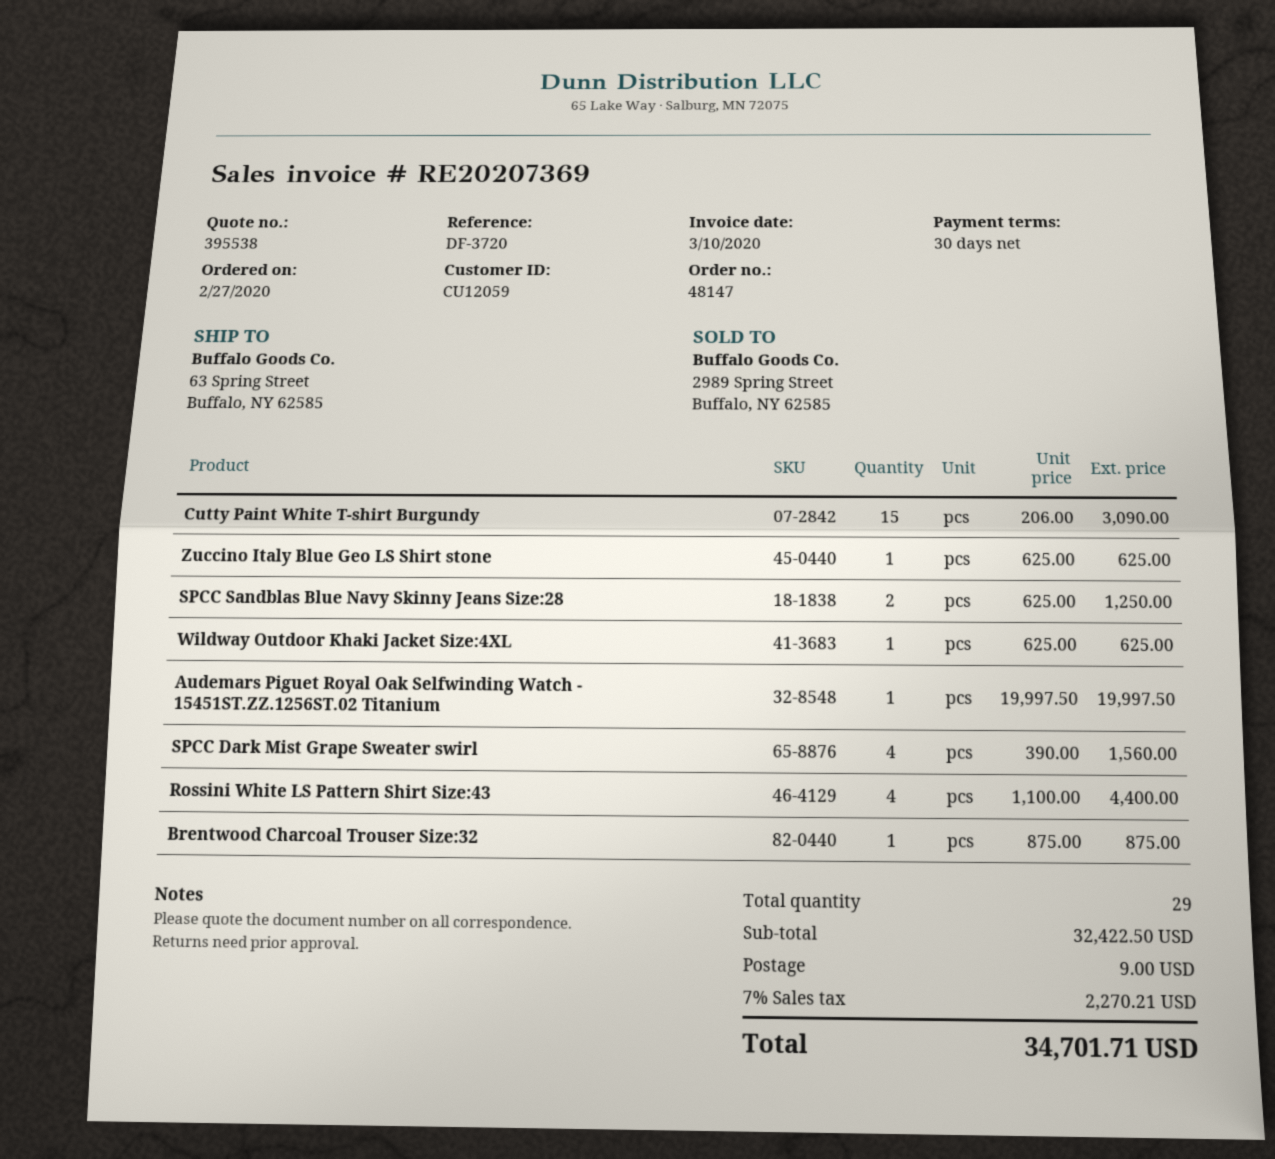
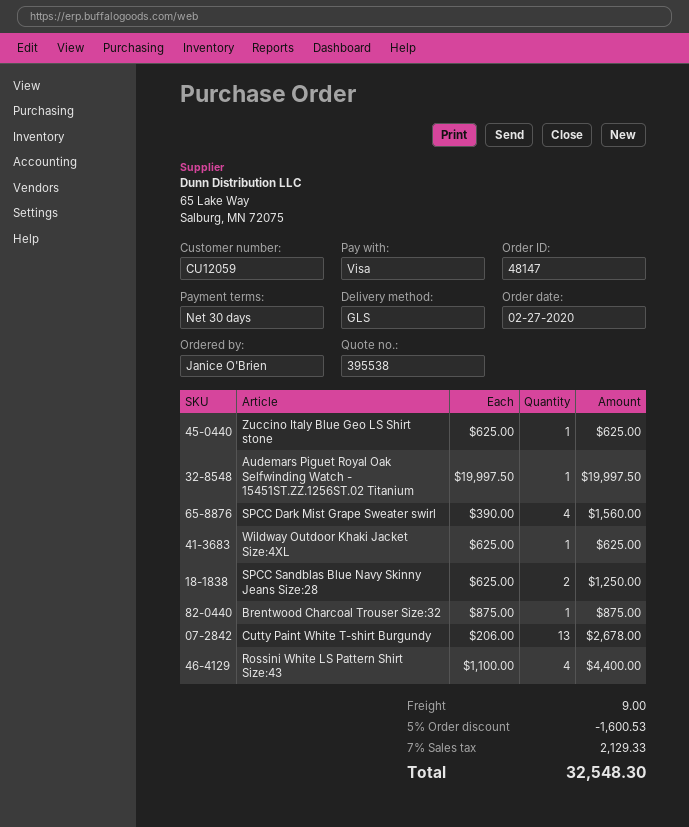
Cutty Paint White T-shirt Burgundy: 15 x 206.00 = 3090.00 -> 13 x 206.00 = 2678.00
discount: none -> 5% = 1600.53
tax: 7% = 2270.21 -> 7% = 2129.33
total: 34701.71 -> 32548.30

